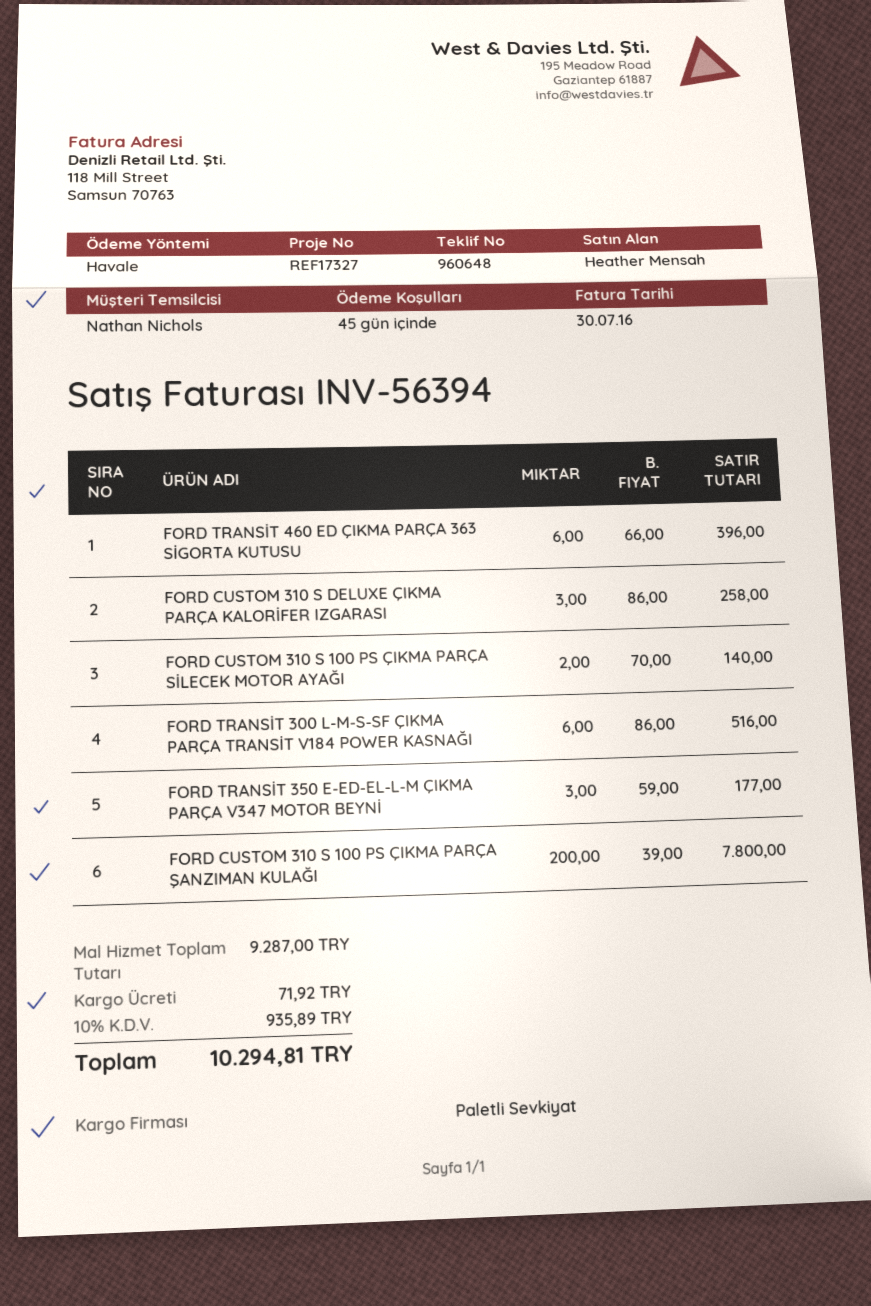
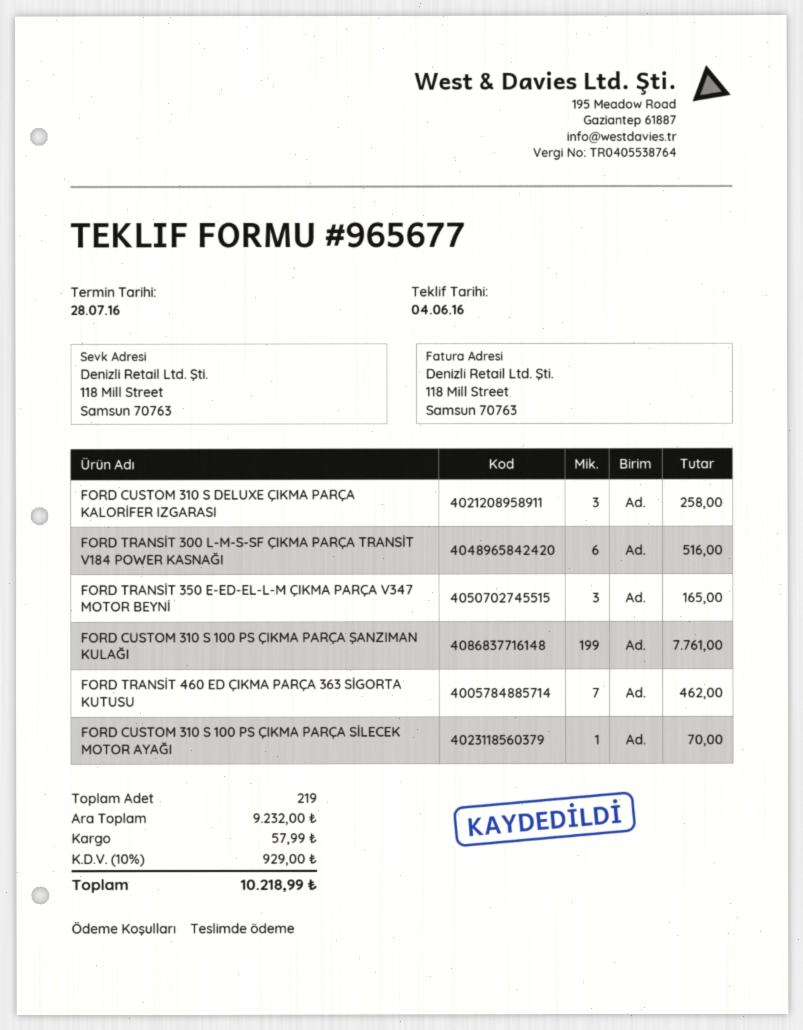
quote number: 960648 -> 965677
payment terms: 45 days -> on receipt
FORD TRANSİT 460 ED ÇIKMA PARÇA 363 SİGORTA KUTUSU: 6 for 396.00 -> 7 for 462.00
FORD CUSTOM 310 S 100 PS ÇIKMA PARÇA SİLECEK MOTOR AYAĞI: 2 for 140.00 -> 1 for 70.00
FORD TRANSİT 350 E-ED-EL-L-M ÇIKMA PARÇA V347 MOTOR BEYNİ: 3 for 177.00 -> 3 for 165.00
FORD CUSTOM 310 S 100 PS ÇIKMA PARÇA ŞANZIMAN KULAĞI: 200 for 7800.00 -> 199 for 7761.00
subtotal: 9287.00 -> 9232.00
shipping: 71.92 -> 57.99
tax: 10% = 935.89 -> 10% = 929.00
total: 10294.81 -> 10218.99

